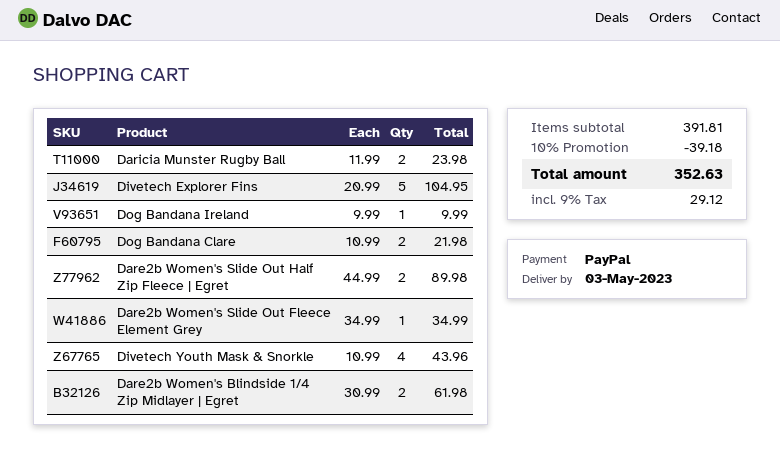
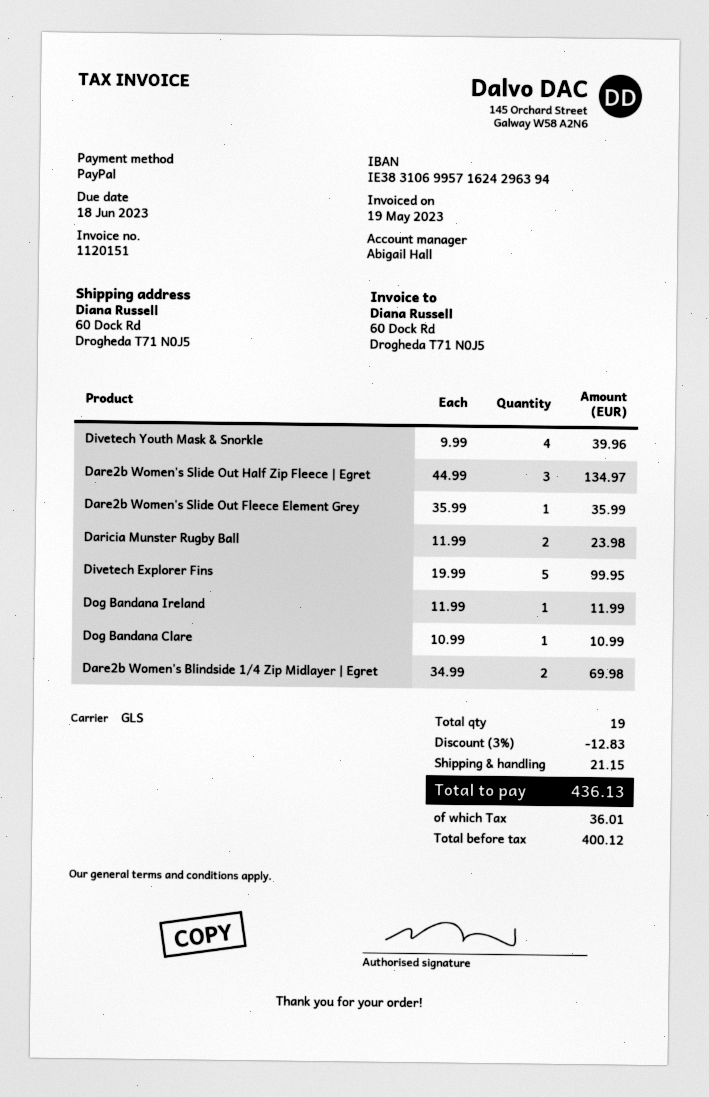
Divetech Explorer Fins: 5 x 20.99 = 104.95 -> 5 x 19.99 = 99.95
Dog Bandana Ireland: 1 x 9.99 = 9.99 -> 1 x 11.99 = 11.99
Dog Bandana Clare: 2 x 10.99 = 21.98 -> 1 x 10.99 = 10.99
Dare2b Women's Slide Out Half Zip Fleece | Egret: 2 x 44.99 = 89.98 -> 3 x 44.99 = 134.97
Dare2b Women's Slide Out Fleece Element Grey: 1 x 34.99 = 34.99 -> 1 x 35.99 = 35.99
Divetech Youth Mask & Snorkle: 4 x 10.99 = 43.96 -> 4 x 9.99 = 39.96
Dare2b Women's Blindside 1/4 Zip Midlayer | Egret: 2 x 30.99 = 61.98 -> 2 x 34.99 = 69.98
discount: 10% = 39.18 -> 3% = 12.83
shipping: none -> 21.15
tax: 29.12 -> 36.01
total: 352.63 -> 436.13

